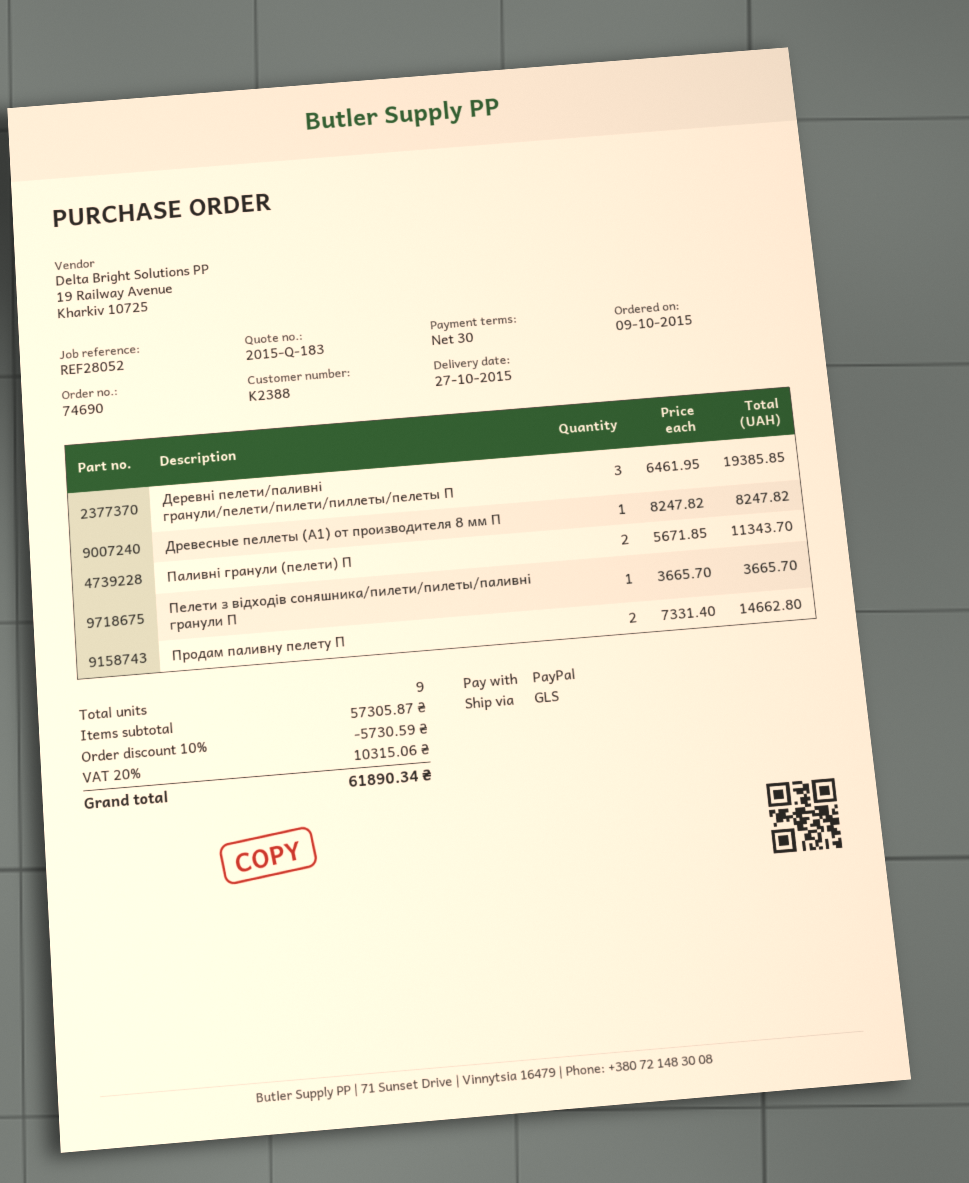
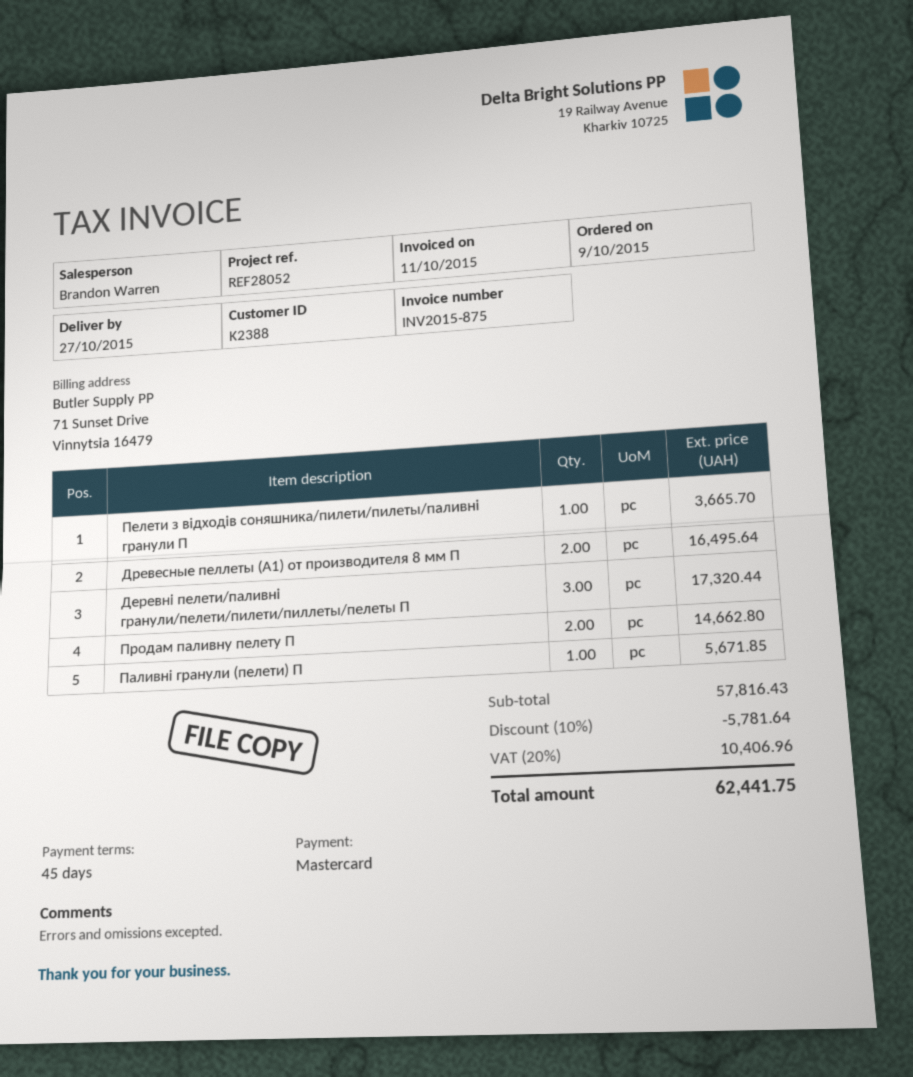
payment terms: 30 days -> 45 days
payment method: PayPal -> Mastercard
Деревні пелети/паливні гранули/пелети/пилети/пиллеты/пелеты П: 3 for 19385.85 -> 3 for 17320.44
Древесные пеллеты (A1) от производителя 8 мм П: 1 for 8247.82 -> 2 for 16495.64
Паливні гранули (пелети) П: 2 for 11343.70 -> 1 for 5671.85
subtotal: 57305.87 -> 57816.43
discount: 10% = 5730.59 -> 10% = 5781.64
tax: 20% = 10315.06 -> 20% = 10406.96
total: 61890.34 -> 62441.75

